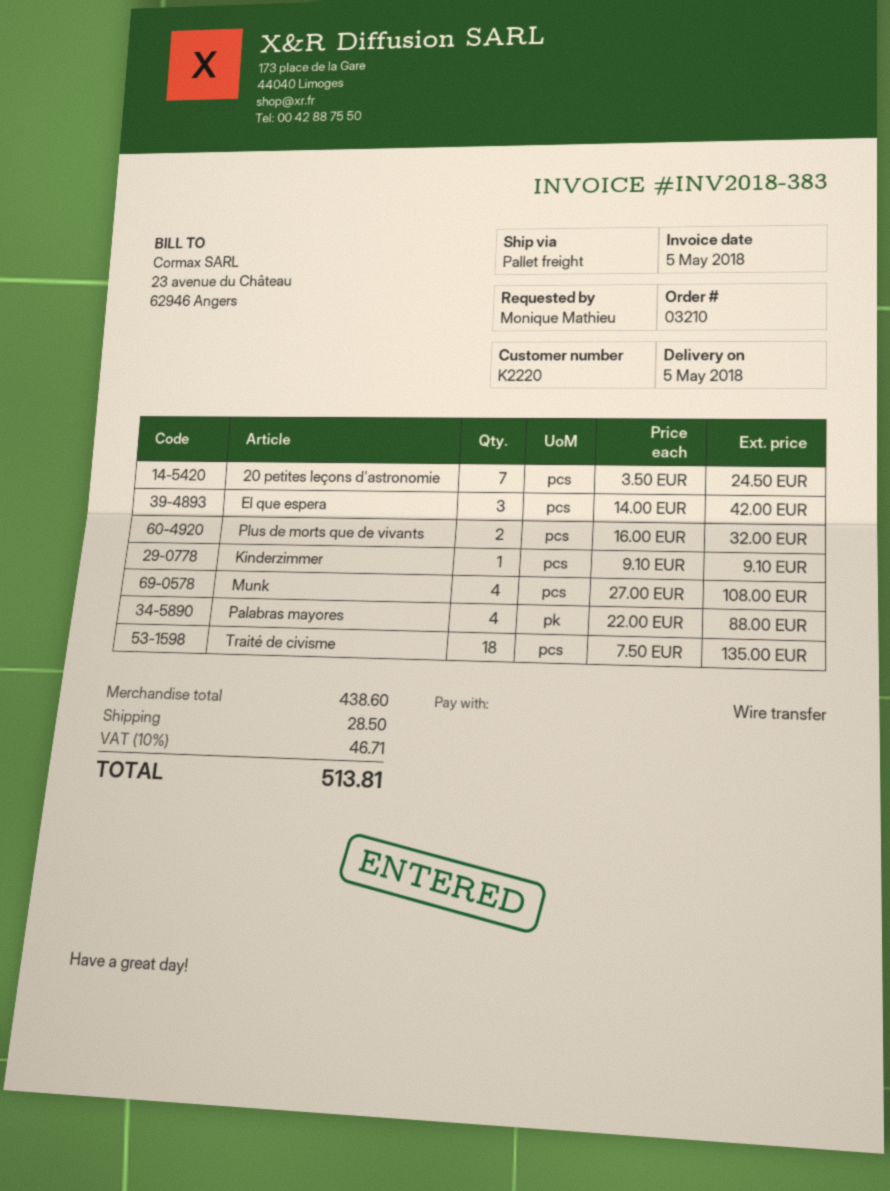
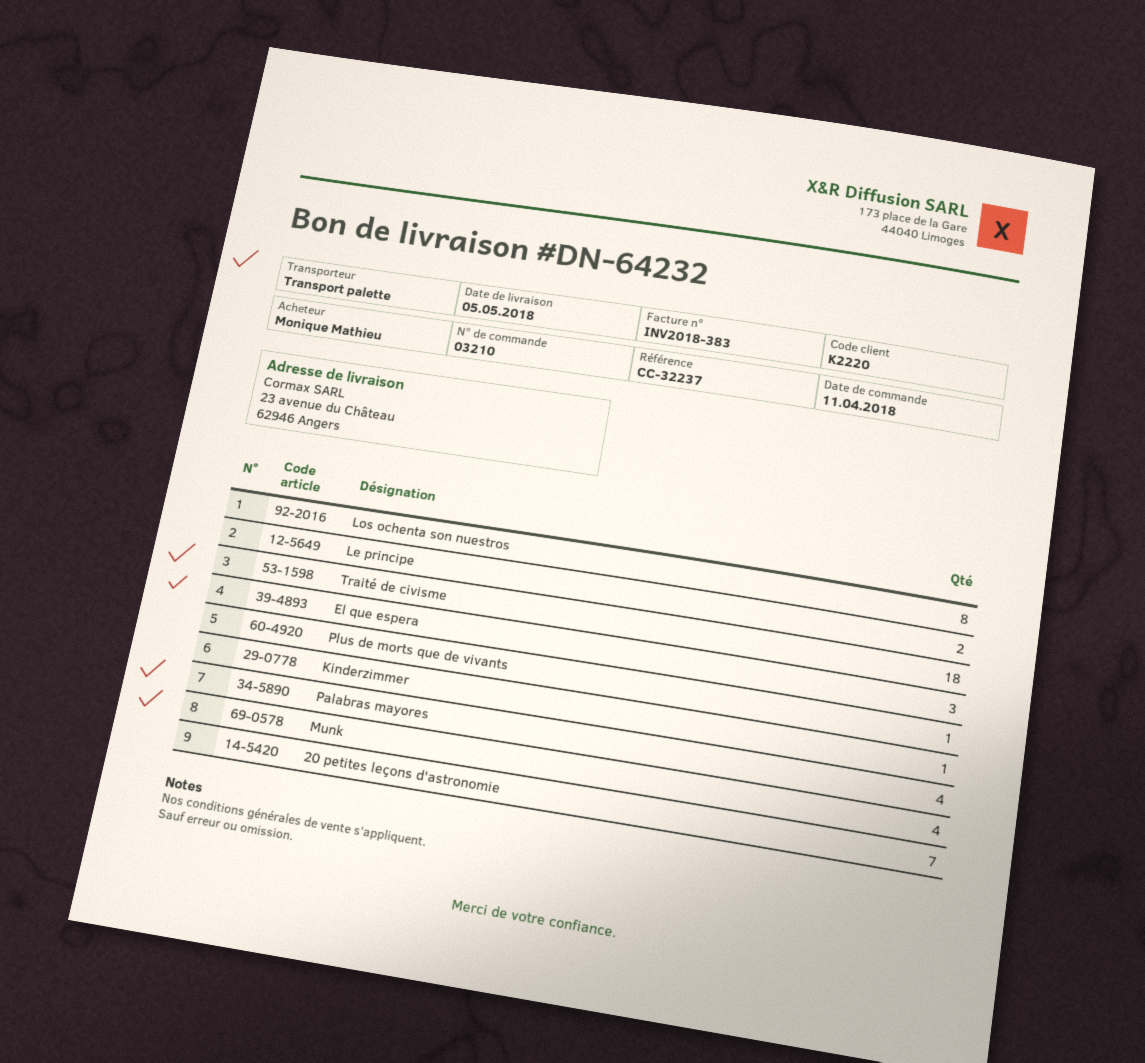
Plus de morts que de vivants: 2 -> 1
Los ochenta son nuestros: none -> 8
Le principe: none -> 2

